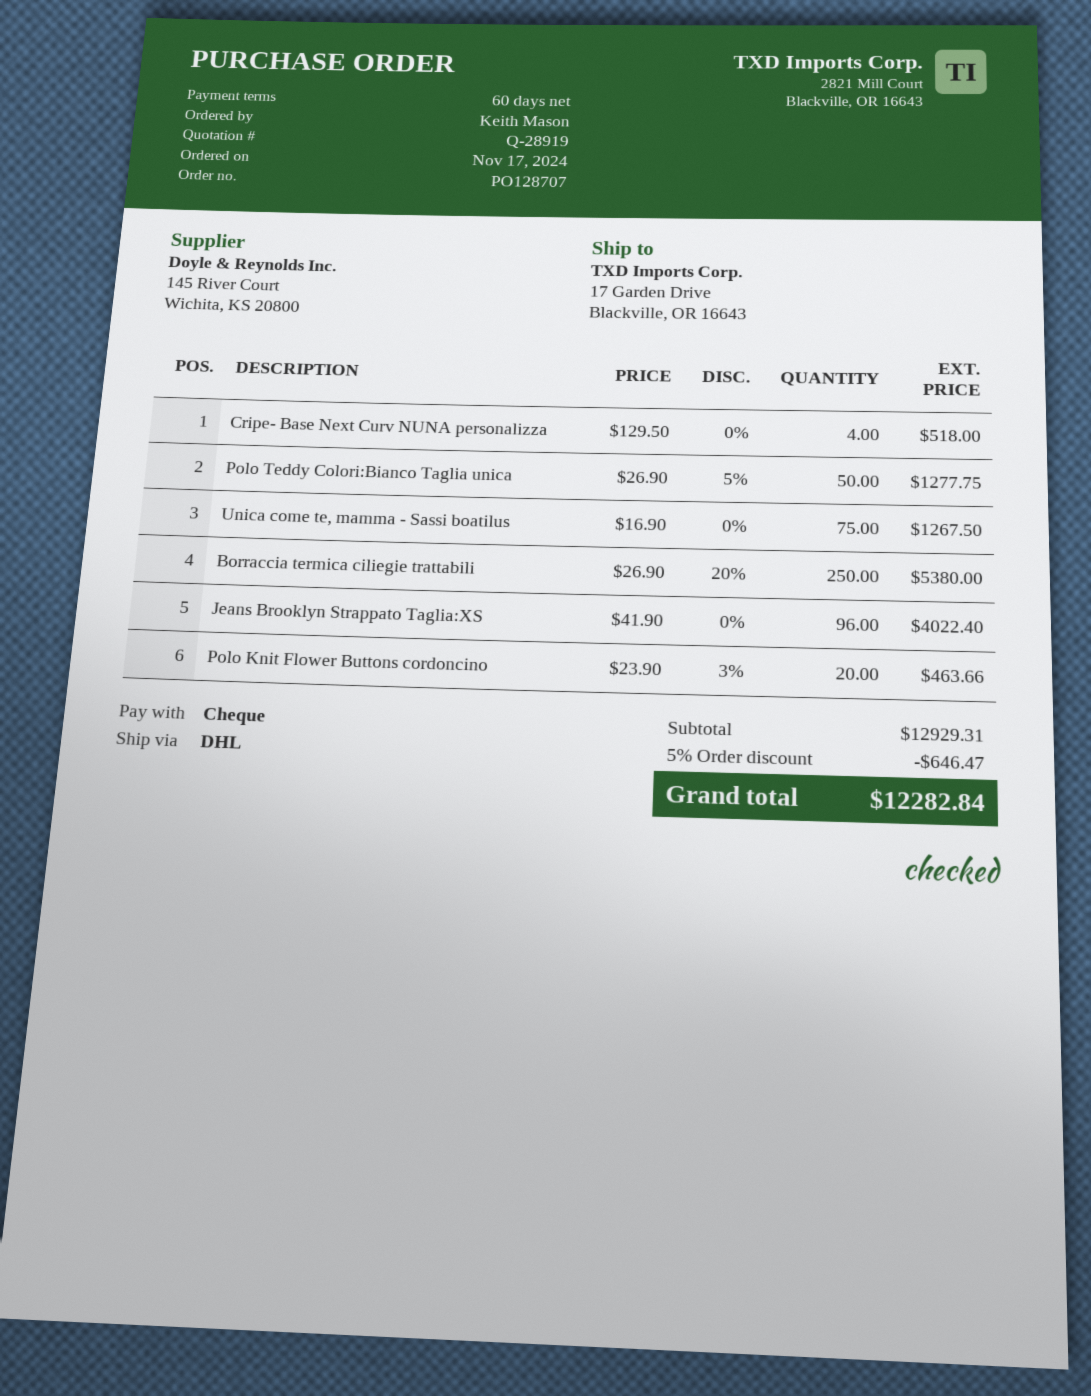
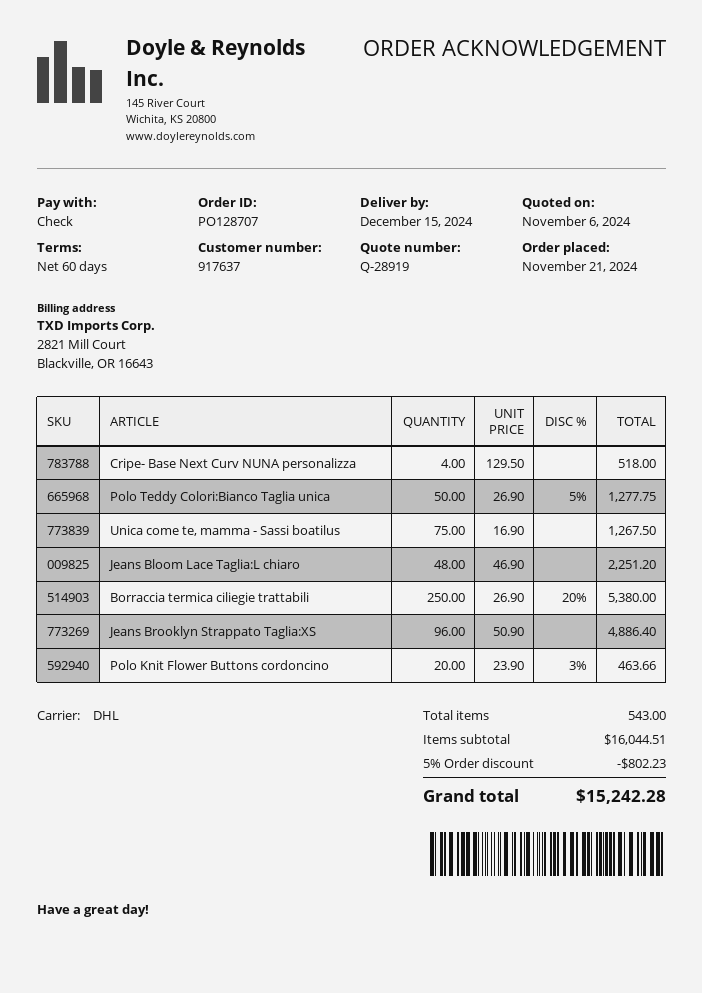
order date: 2024-11-17 -> 2024-11-21
Jeans Brooklyn Strappato Taglia:XS: 96 x 41.90 = 4022.40 -> 96 x 50.90 = 4886.40
Jeans Bloom Lace Taglia:L chiaro: none -> 48 x 46.90 = 2251.20
subtotal: 12929.31 -> 16044.51
discount: 5% = 646.47 -> 5% = 802.23
total: 12282.84 -> 15242.28

